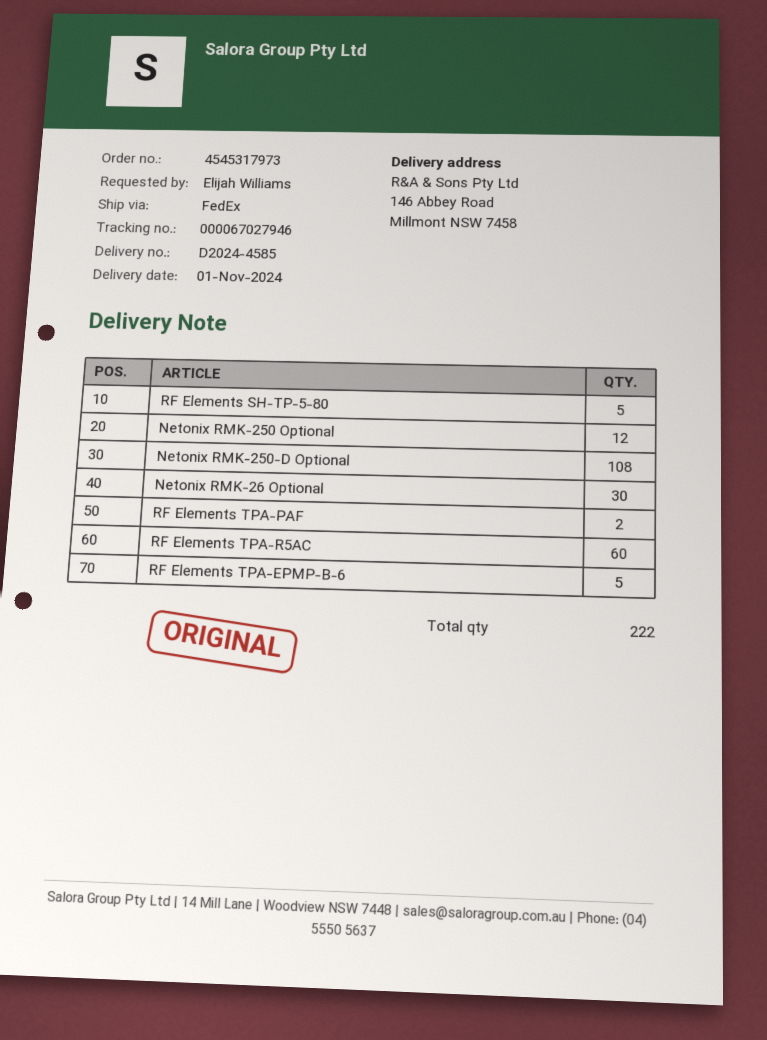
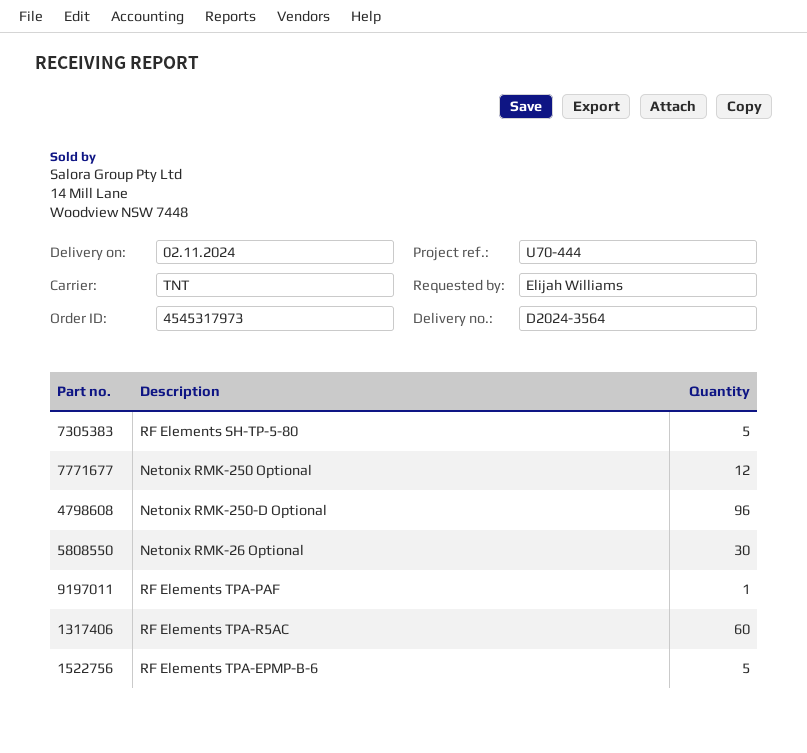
delivery note number: D2024-4585 -> D2024-3564
delivery date: 2024-11-01 -> 2024-11-02
shipping method: FedEx -> TNT
Netonix RMK-250-D Optional: 108 -> 96
RF Elements TPA-PAF: 2 -> 1

